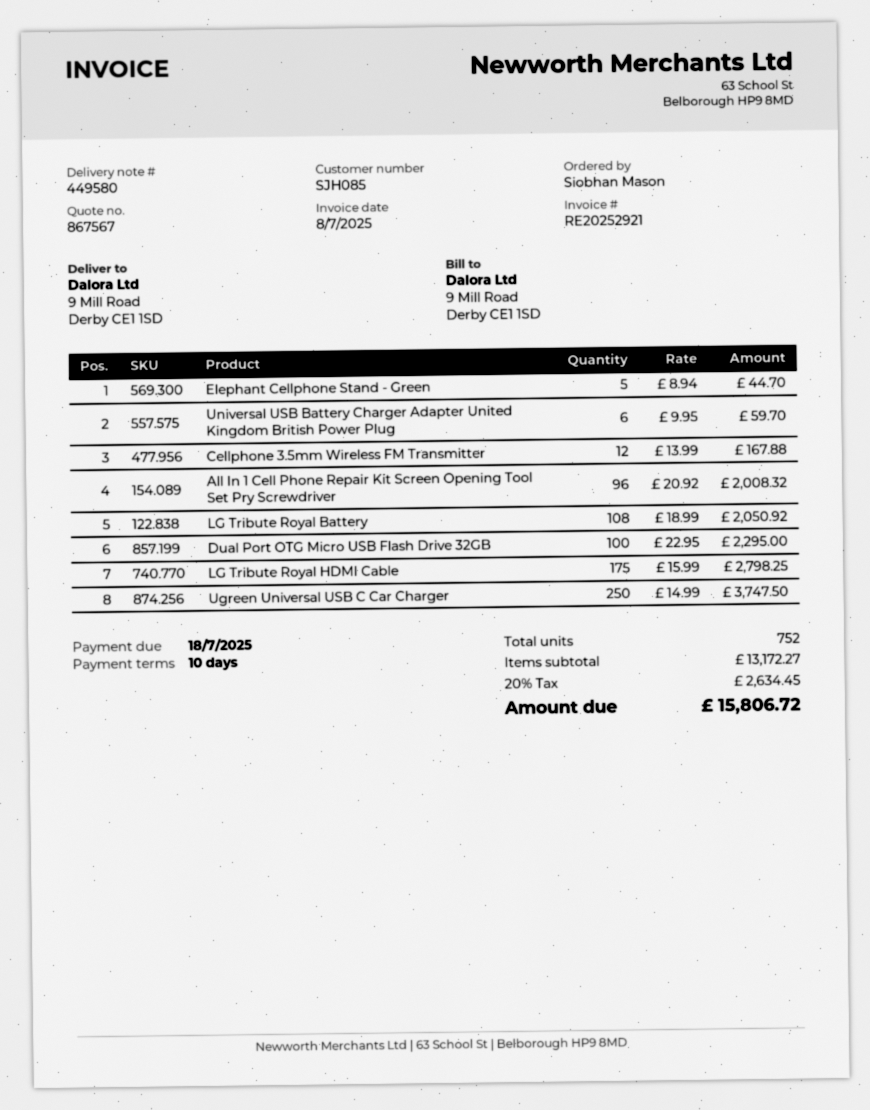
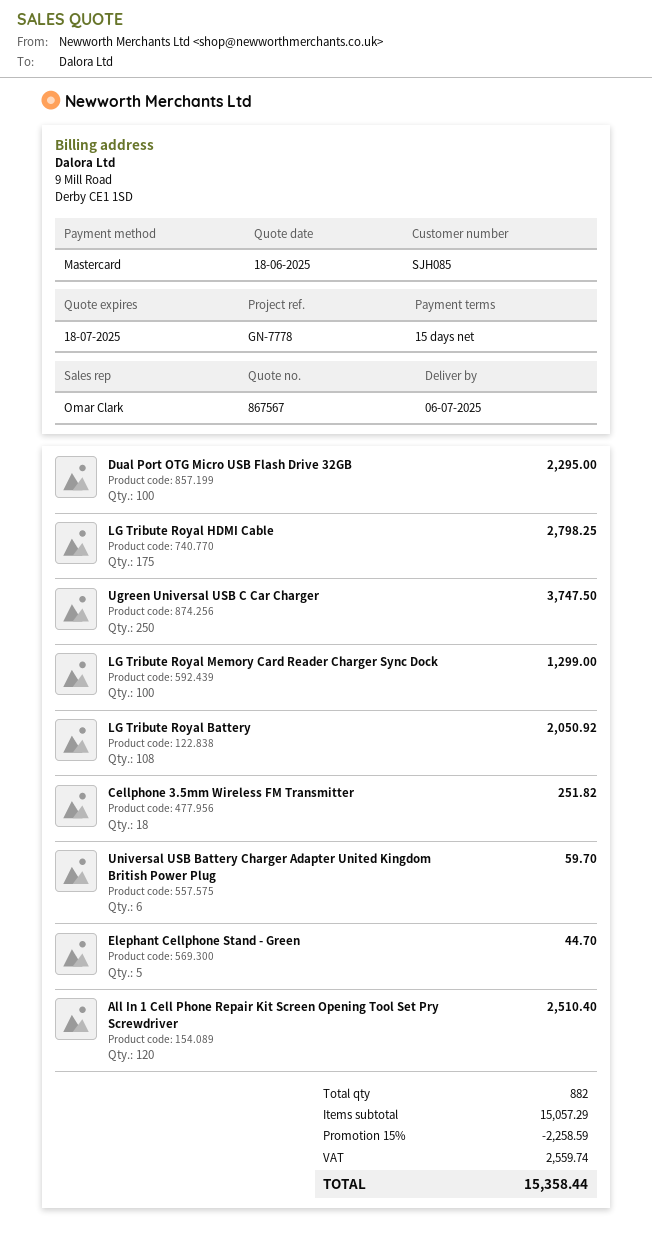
payment terms: 10 days -> 15 days
Cellphone 3.5mm Wireless FM Transmitter: 12 for 167.88 -> 18 for 251.82
All In 1 Cell Phone Repair Kit Screen Opening Tool Set Pry Screwdriver: 96 for 2008.32 -> 120 for 2510.40
LG Tribute Royal Memory Card Reader Charger Sync Dock: none -> 100 for 1299.00
total quantity: 752 -> 882
subtotal: 13172.27 -> 15057.29
discount: none -> 15% = 2258.59
tax: 2634.45 -> 2559.74
total: 15806.72 -> 15358.44

